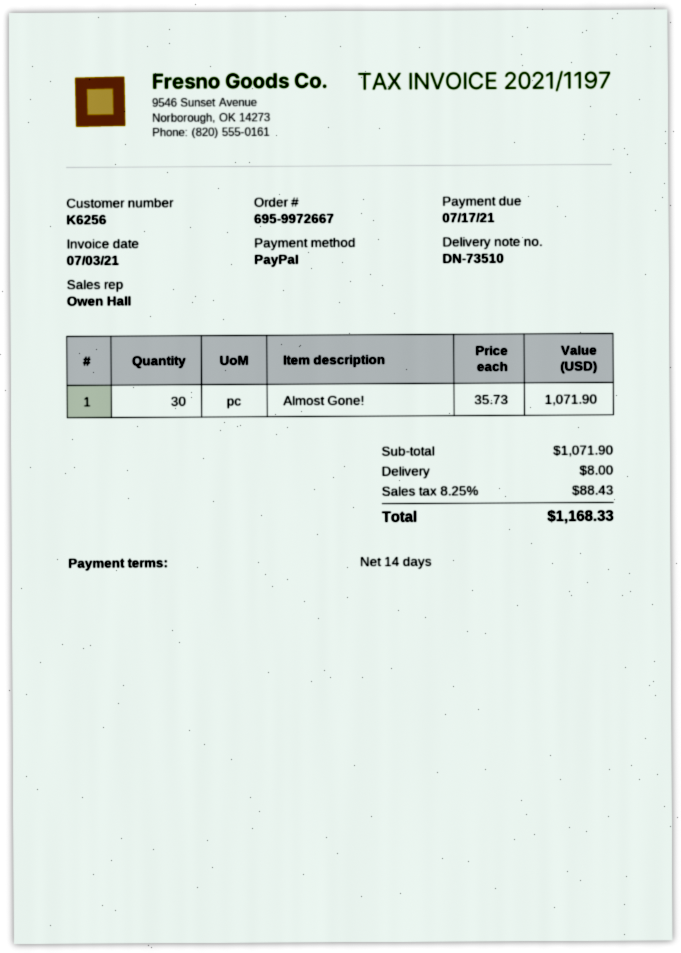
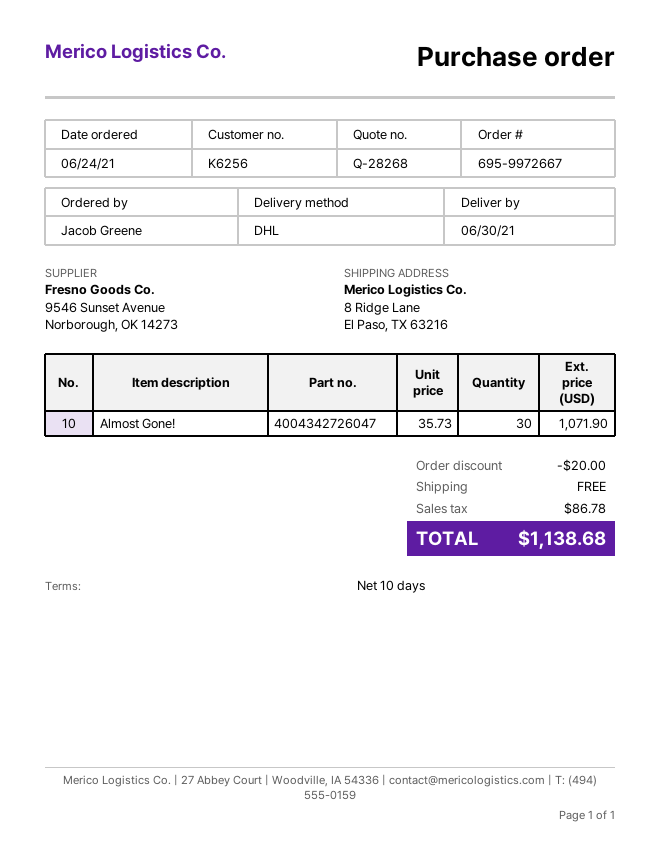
payment terms: 14 days -> 10 days
discount: none -> 20.00
shipping: 8.00 -> 0.00
tax: 88.43 -> 86.78
total: 1168.33 -> 1138.68

